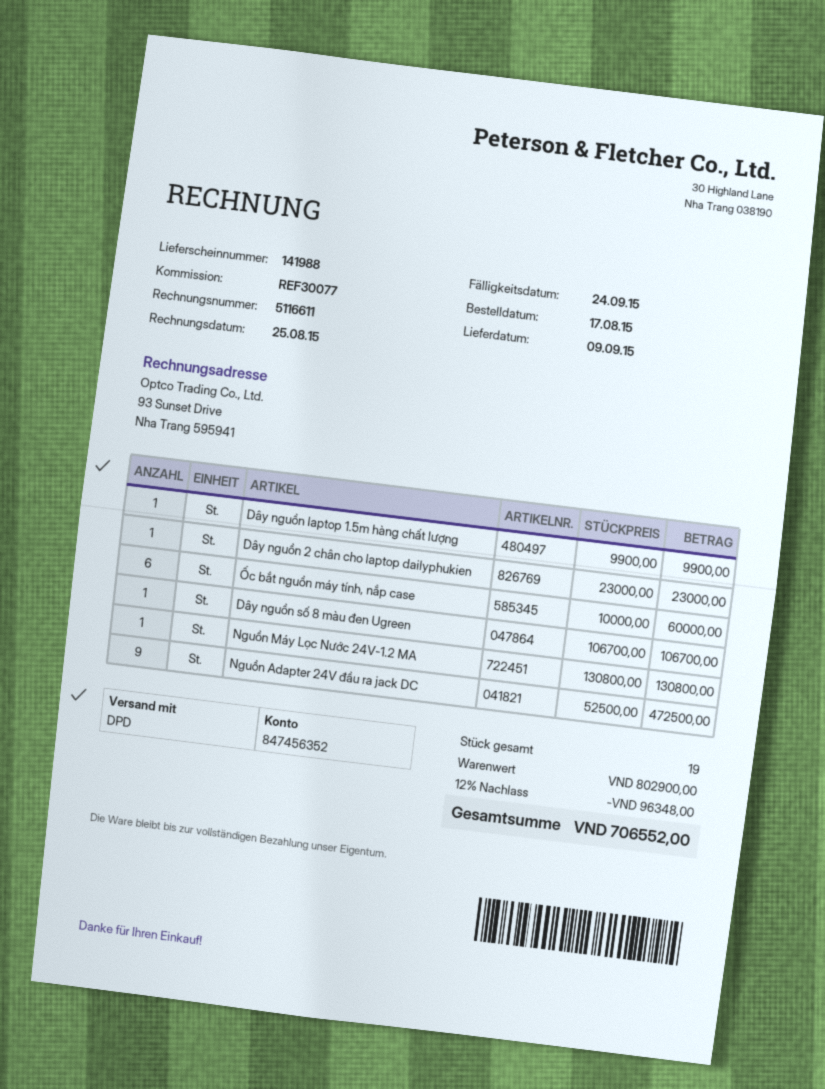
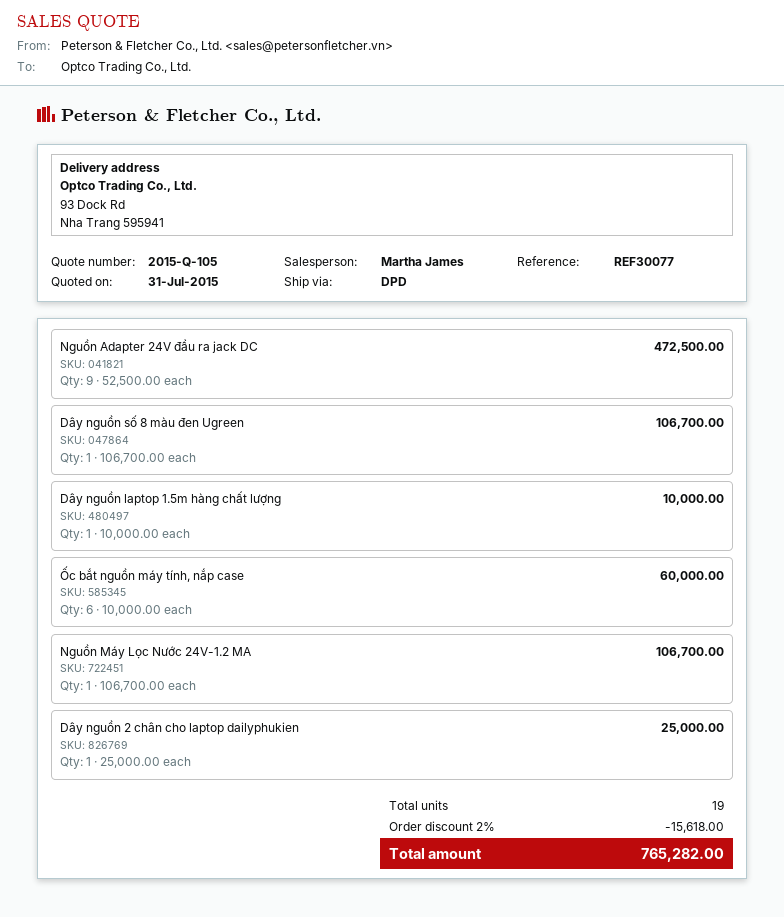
Dây nguồn laptop 1.5m hàng chất lượng: 1 x 9900.00 = 9900.00 -> 1 x 10000.00 = 10000.00
Dây nguồn 2 chân cho laptop dailyphukien: 1 x 23000.00 = 23000.00 -> 1 x 25000.00 = 25000.00
Nguồn Máy Lọc Nước 24V-1.2 MA: 1 x 130800.00 = 130800.00 -> 1 x 106700.00 = 106700.00
discount: 12% = 96348.00 -> 2% = 15618.00
total: 706552.00 -> 765282.00

